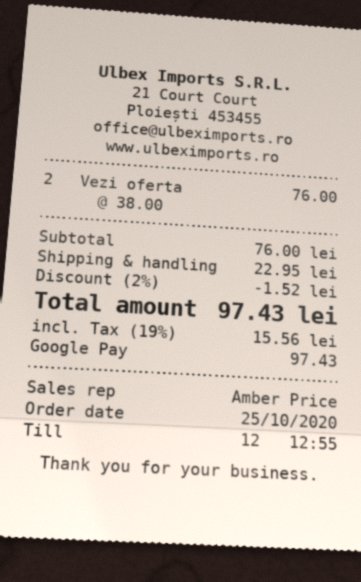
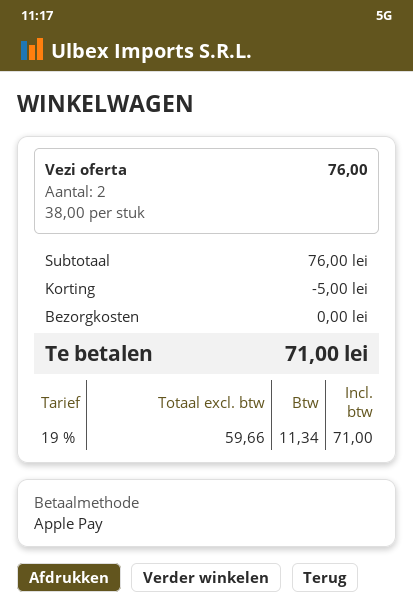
payment method: Google Pay -> Apple Pay
discount: 1.52 -> 5.00
shipping: 22.95 -> 0.00
tax: 19% = 15.56 -> 19% = 11.34
total: 97.43 -> 71.00

